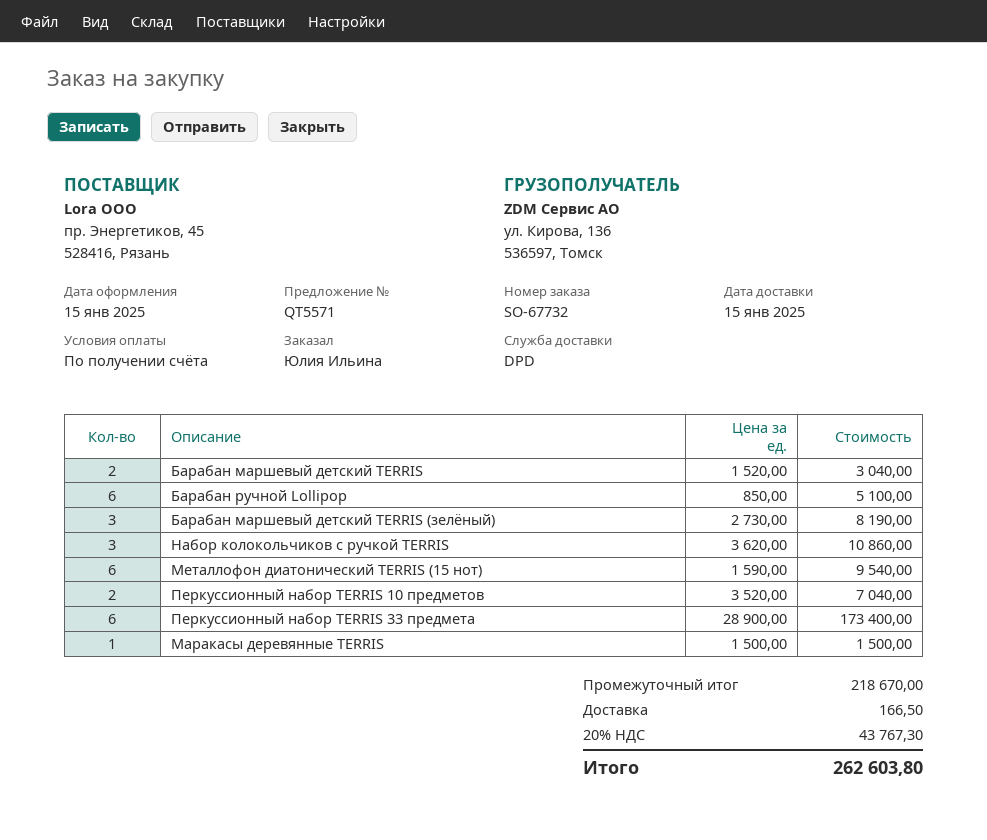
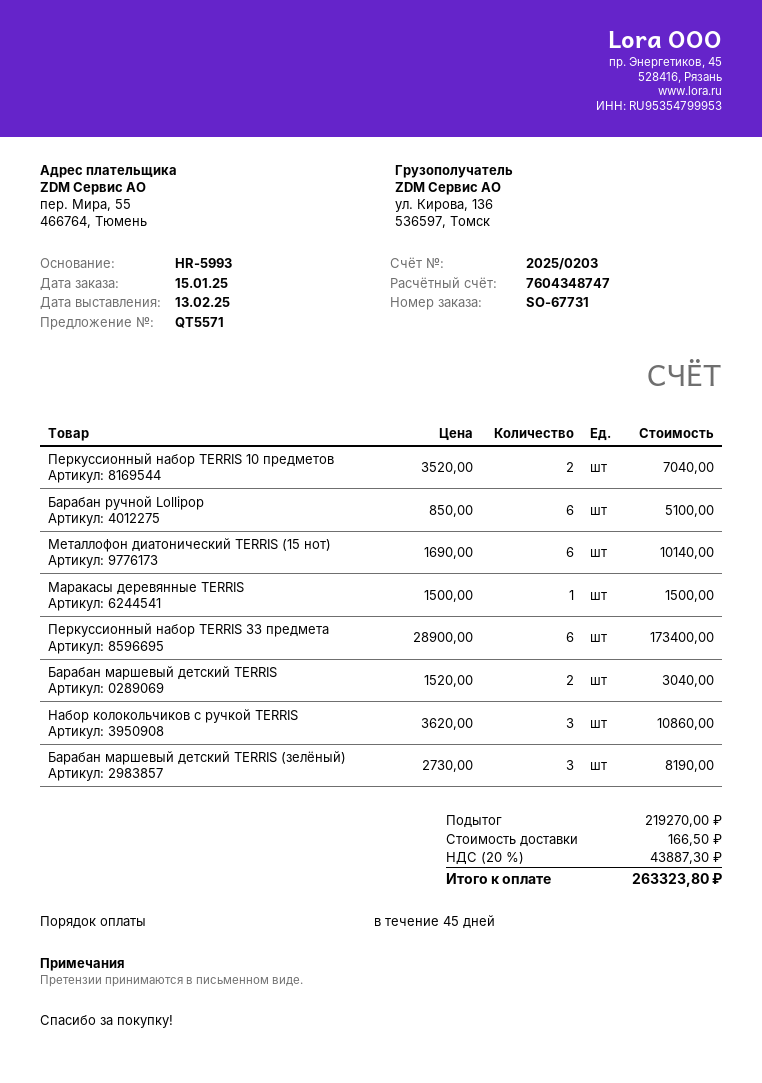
order number: SO-67732 -> SO-67731
payment terms: on receipt -> 45 days
Металлофон диатонический TERRIS (15 нот): 6 x 1590.00 = 9540.00 -> 6 x 1690.00 = 10140.00
subtotal: 218670.00 -> 219270.00
tax: 20% = 43767.30 -> 20% = 43887.30
total: 262603.80 -> 263323.80

